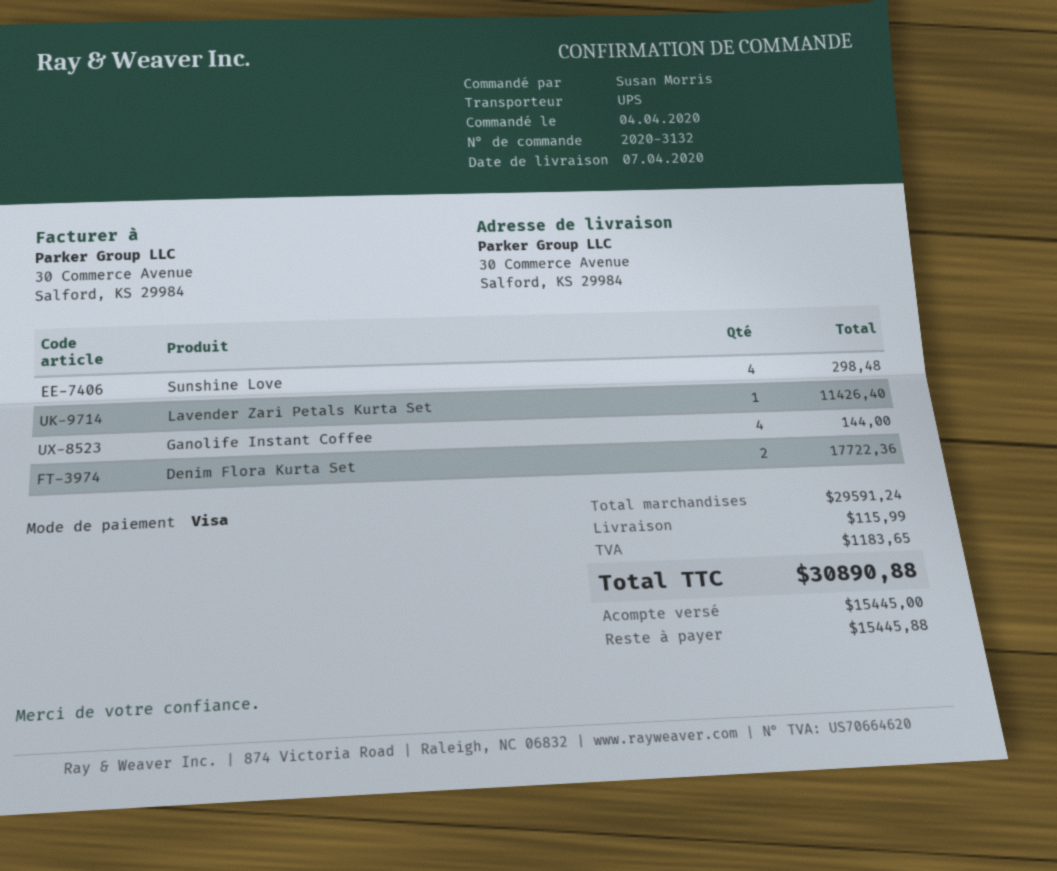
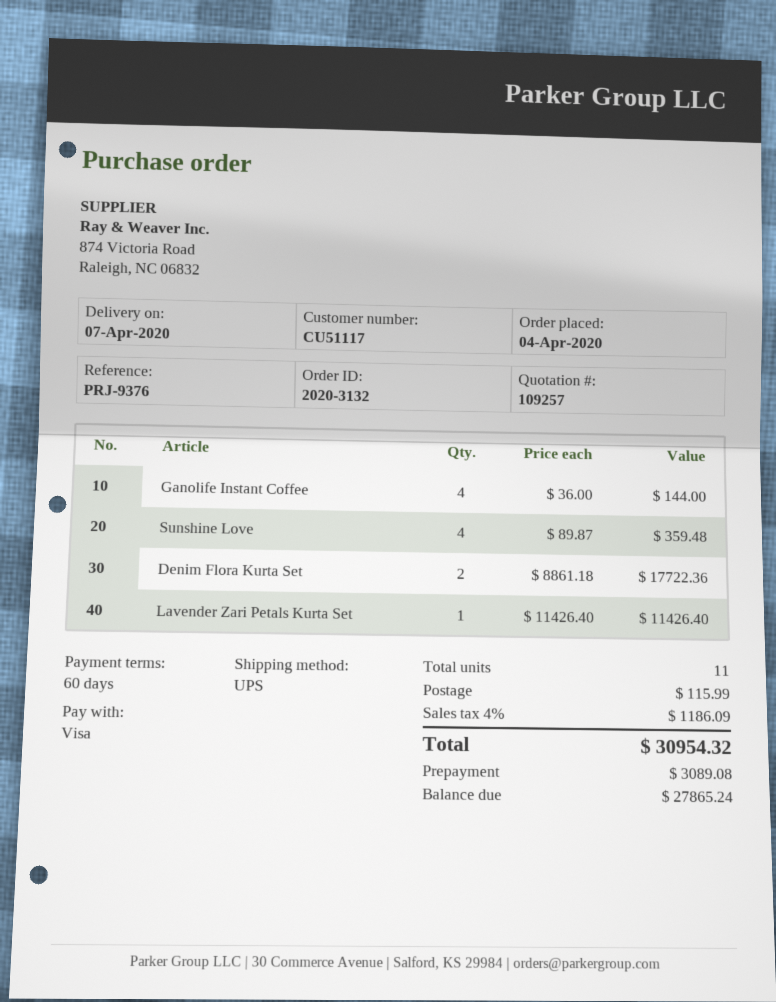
Sunshine Love: 4 for 298.48 -> 4 for 359.48
tax: 1183.65 -> 1186.09
total: 30890.88 -> 30954.32
deposit: 15445.00 -> 3089.08
balance: 15445.88 -> 27865.24

